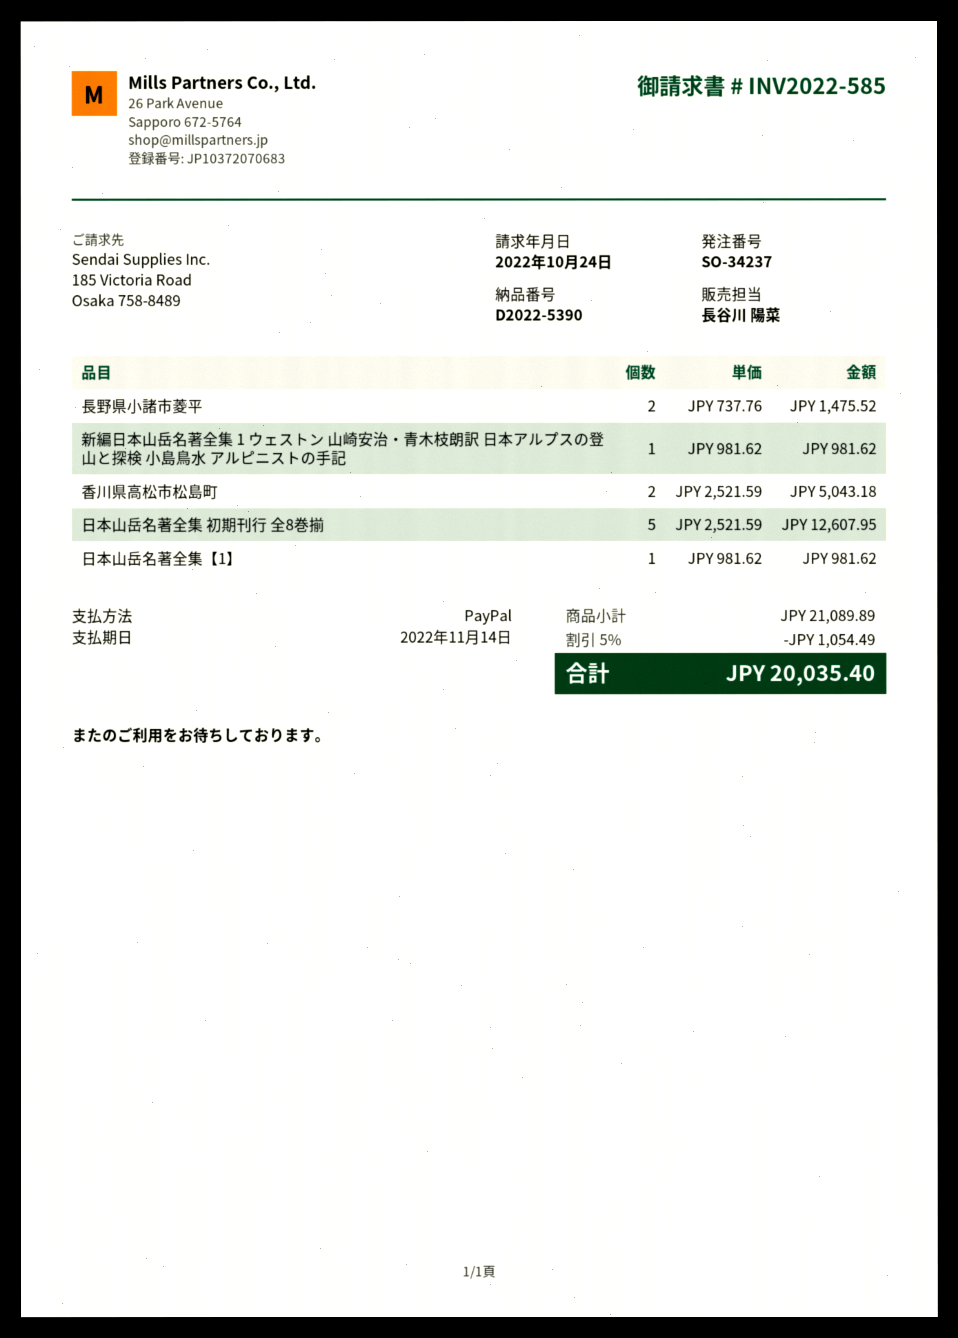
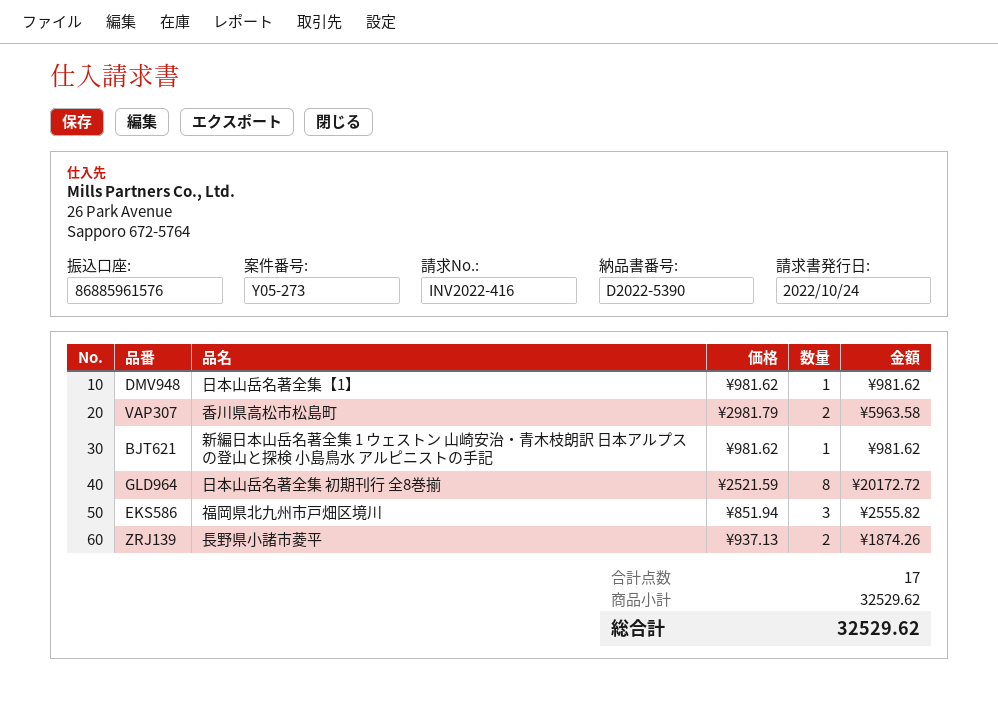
invoice number: INV2022-585 -> INV2022-416
長野県小諸市菱平: 2 x 737.76 = 1475.52 -> 2 x 937.13 = 1874.26
香川県高松市松島町: 2 x 2521.59 = 5043.18 -> 2 x 2981.79 = 5963.58
日本山岳名著全集 初期刊行 全8巻揃: 5 x 2521.59 = 12607.95 -> 8 x 2521.59 = 20172.72
福岡県北九州市戸畑区境川: none -> 3 x 851.94 = 2555.82
subtotal: 21089.89 -> 32529.62
discount: 5% = 1054.49 -> none
total: 20035.40 -> 32529.62

